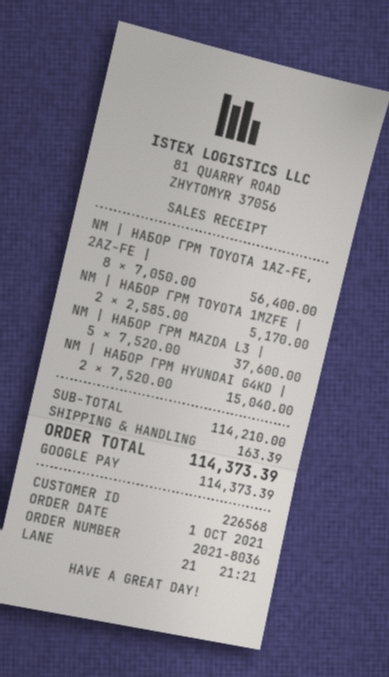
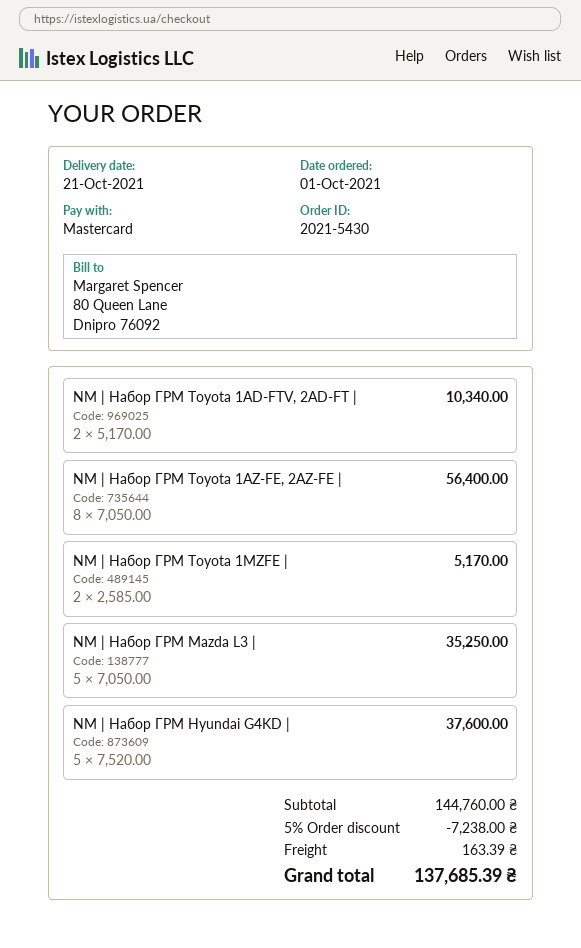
order number: 2021-8036 -> 2021-5430
payment method: Google Pay -> Mastercard
NM | НАБОР ГРМ MAZDA L3 |: 5 x 7520.00 = 37600.00 -> 5 x 7050.00 = 35250.00
NM | НАБОР ГРМ HYUNDAI G4KD |: 2 x 7520.00 = 15040.00 -> 5 x 7520.00 = 37600.00
NM | Набор ГРМ Toyota 1AD-FTV, 2AD-FT |: none -> 2 x 5170.00 = 10340.00
subtotal: 114210.00 -> 144760.00
discount: none -> 5% = 7238.00
total: 114373.39 -> 137685.39

